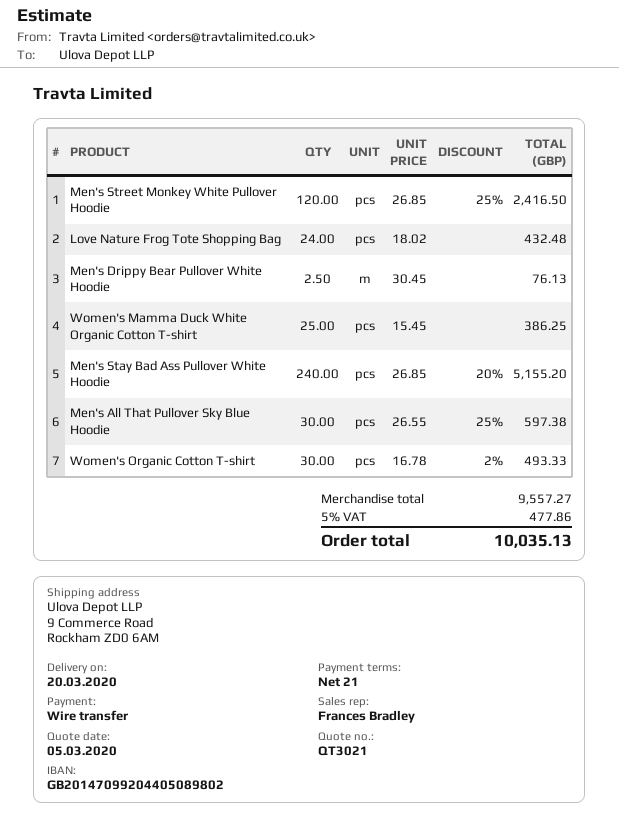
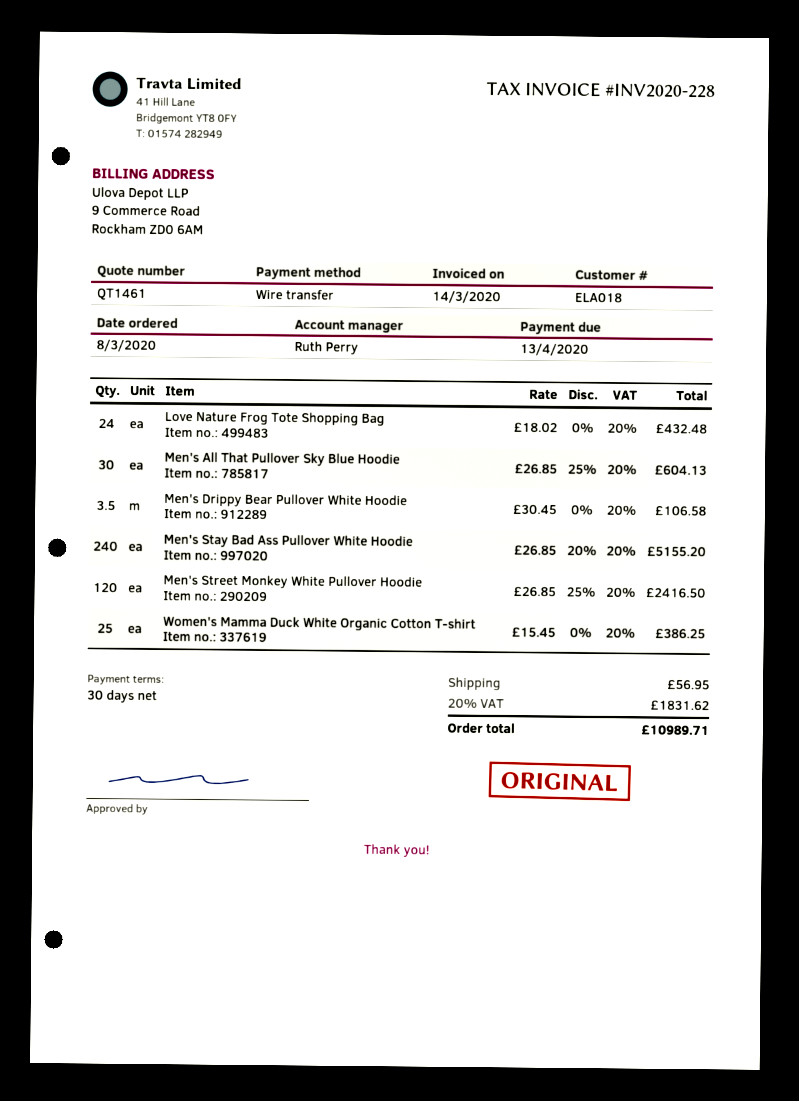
quote number: QT3021 -> QT1461
payment terms: 21 days -> 30 days
sales rep: Frances Bradley -> Ruth Perry
Men's Drippy Bear Pullover White Hoodie: 2.5 x 30.45 = 76.13 -> 3.5 x 30.45 = 106.58
Men's All That Pullover Sky Blue Hoodie: 30 x 26.55 - 25% = 597.38 -> 30 x 26.85 - 25% = 604.13
Women's Organic Cotton T-shirt: 30 x 16.78 - 2% = 493.33 -> none
shipping: none -> 56.95
tax: 5% = 477.86 -> 20% = 1831.62
total: 10035.13 -> 10989.71

